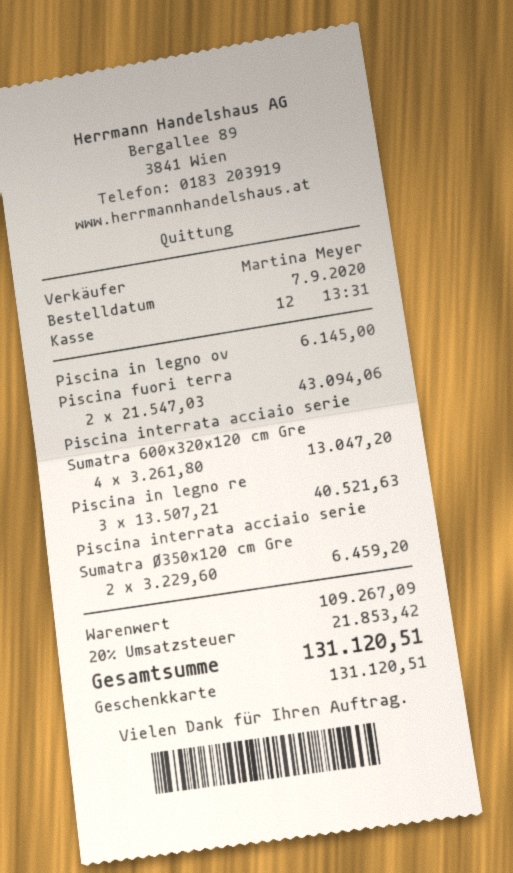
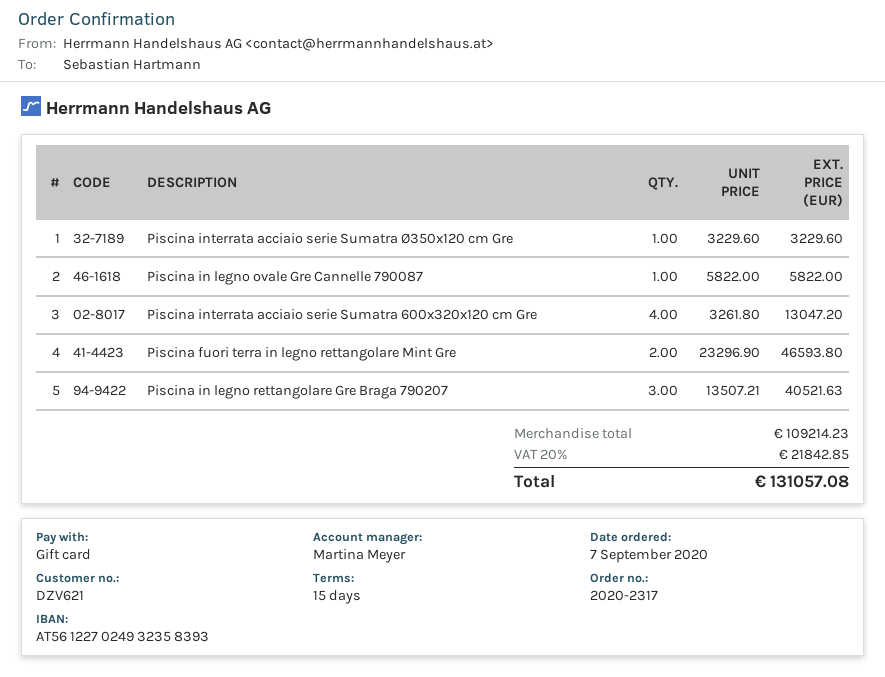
Piscina in legno ov: 1 x 6145.00 = 6145.00 -> 1 x 5822.00 = 5822.00
Piscina fuori terra: 2 x 21547.03 = 43094.06 -> 2 x 23296.90 = 46593.80
Piscina interrata acciaio serie Sumatra Ø350x120 cm Gre: 2 x 3229.60 = 6459.20 -> 1 x 3229.60 = 3229.60
subtotal: 109267.09 -> 109214.23
tax: 20% = 21853.42 -> 20% = 21842.85
total: 131120.51 -> 131057.08

